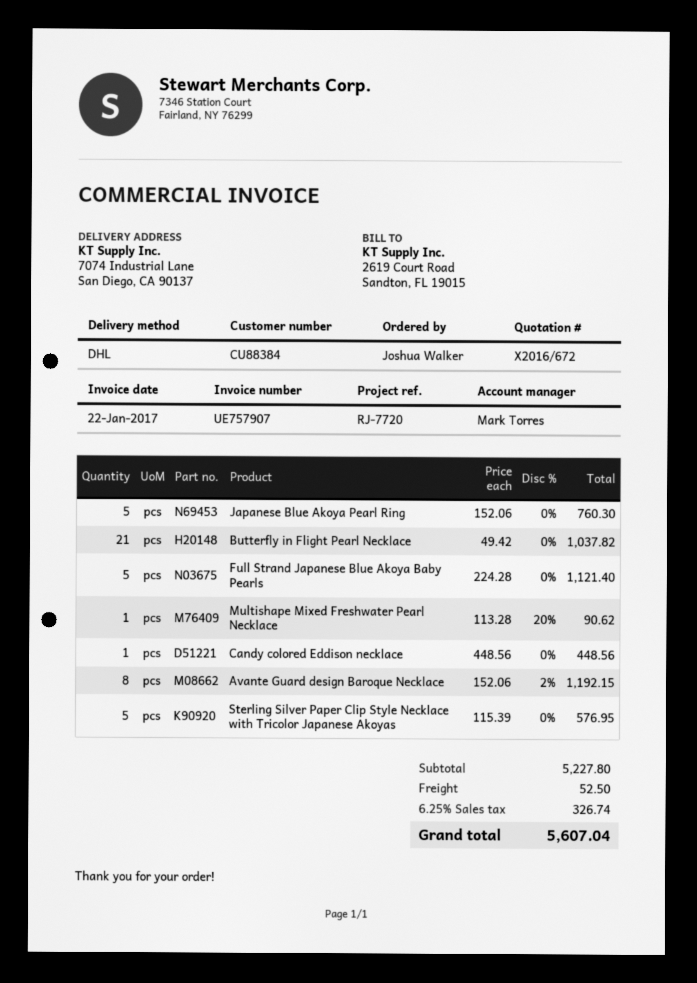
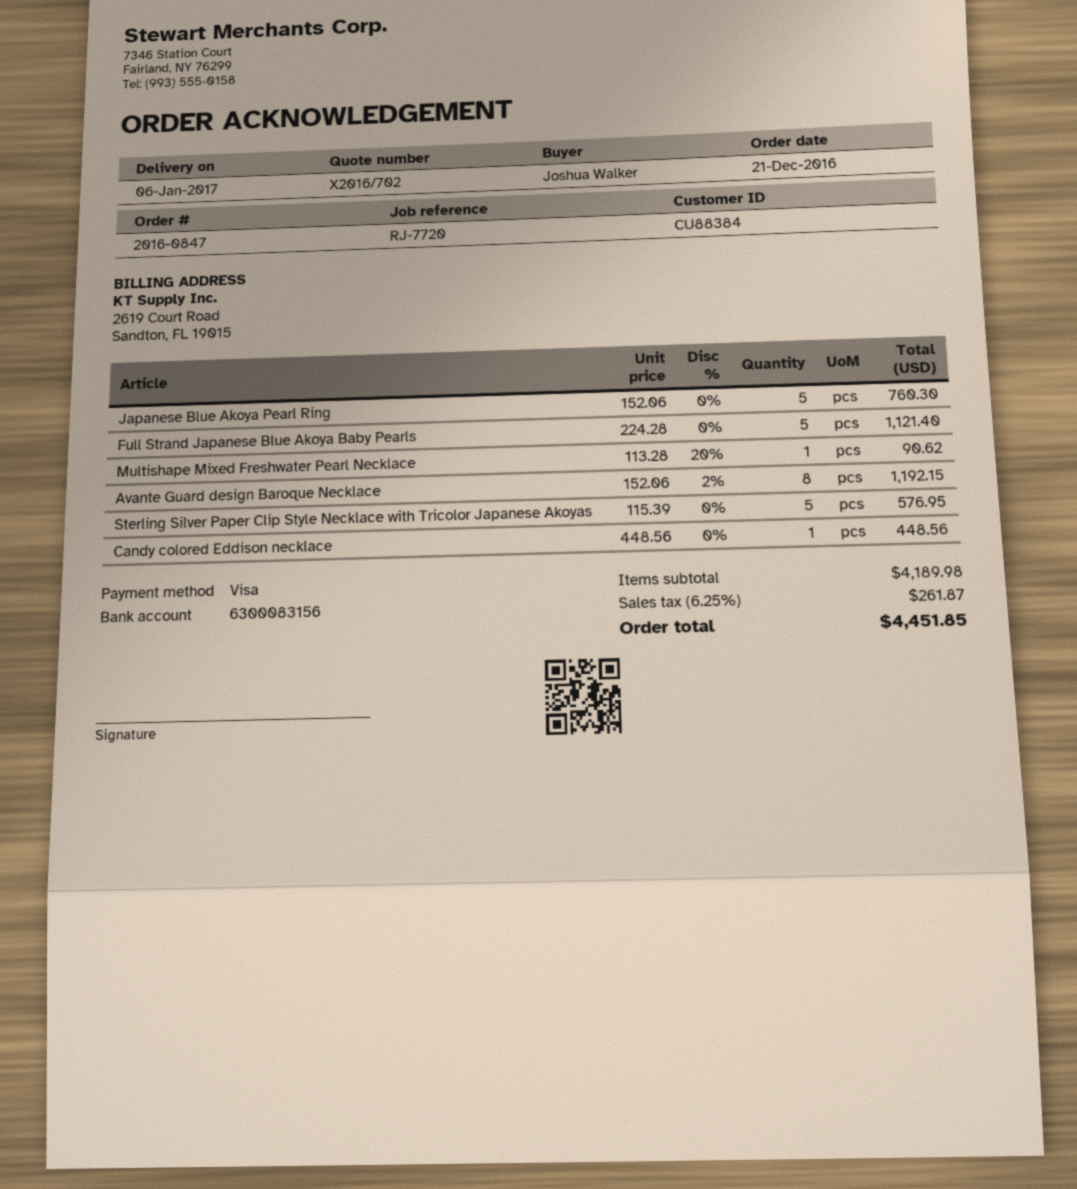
quote number: X2016/672 -> X2016/702
Butterfly in Flight Pearl Necklace: 21 x 49.42 = 1037.82 -> none
subtotal: 5227.80 -> 4189.98
shipping: 52.50 -> none
tax: 6.25% = 326.74 -> 6.25% = 261.87
total: 5607.04 -> 4451.85

